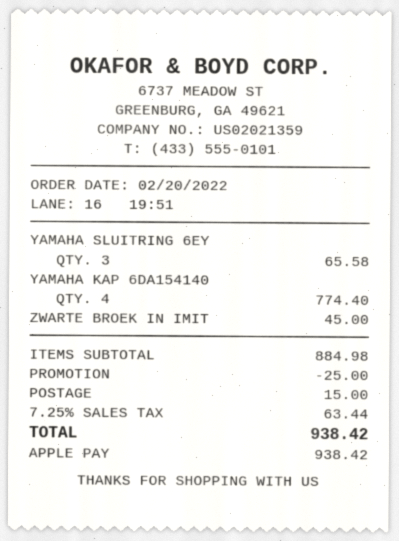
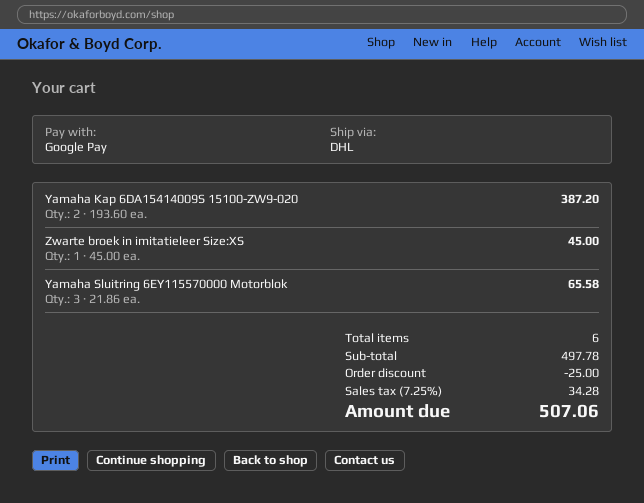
payment method: Apple Pay -> Google Pay
YAMAHA KAP 6DA154140: 4 for 774.40 -> 2 for 387.20
subtotal: 884.98 -> 497.78
shipping: 15.00 -> none
tax: 7.25% = 63.44 -> 7.25% = 34.28
total: 938.42 -> 507.06

